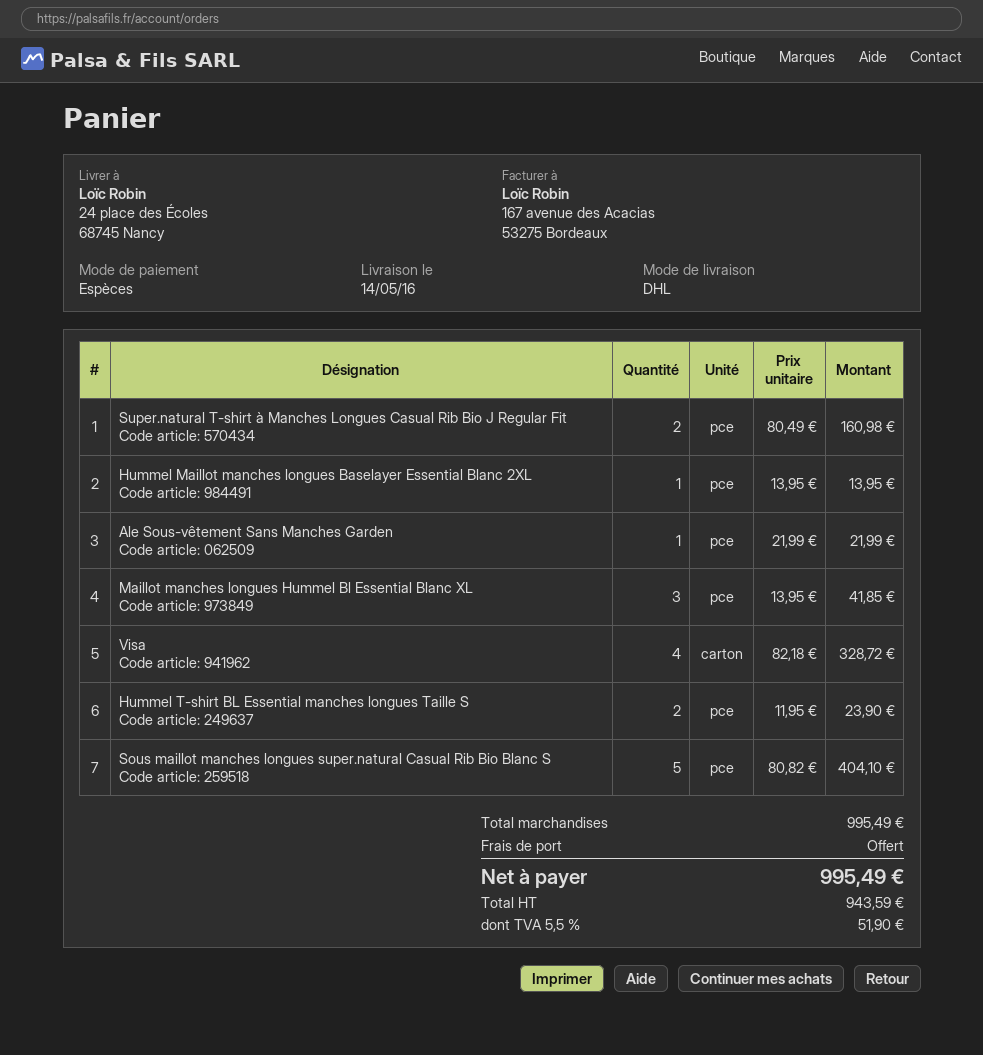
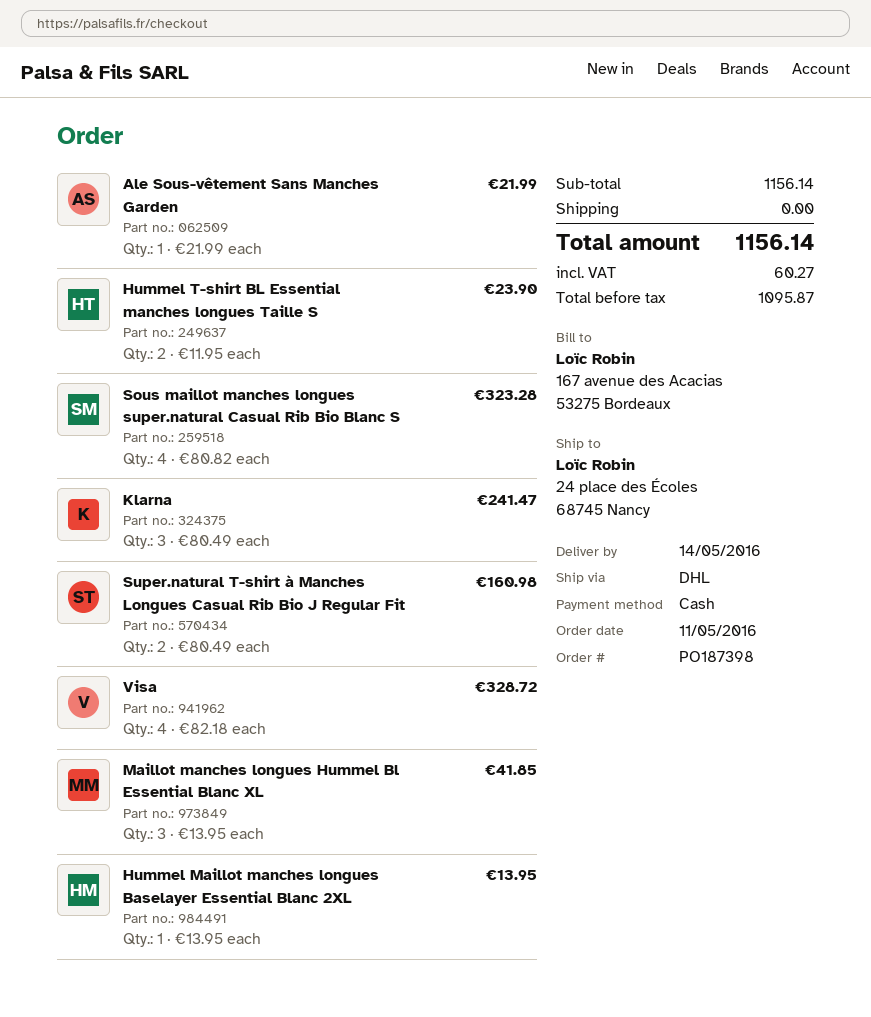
Sous maillot manches longues super.natural Casual Rib Bio Blanc S: 5 x 80.82 = 404.10 -> 4 x 80.82 = 323.28
Klarna: none -> 3 x 80.49 = 241.47
subtotal: 995.49 -> 1156.14
net: 943.59 -> 1095.87
tax: 51.90 -> 60.27
total: 995.49 -> 1156.14

